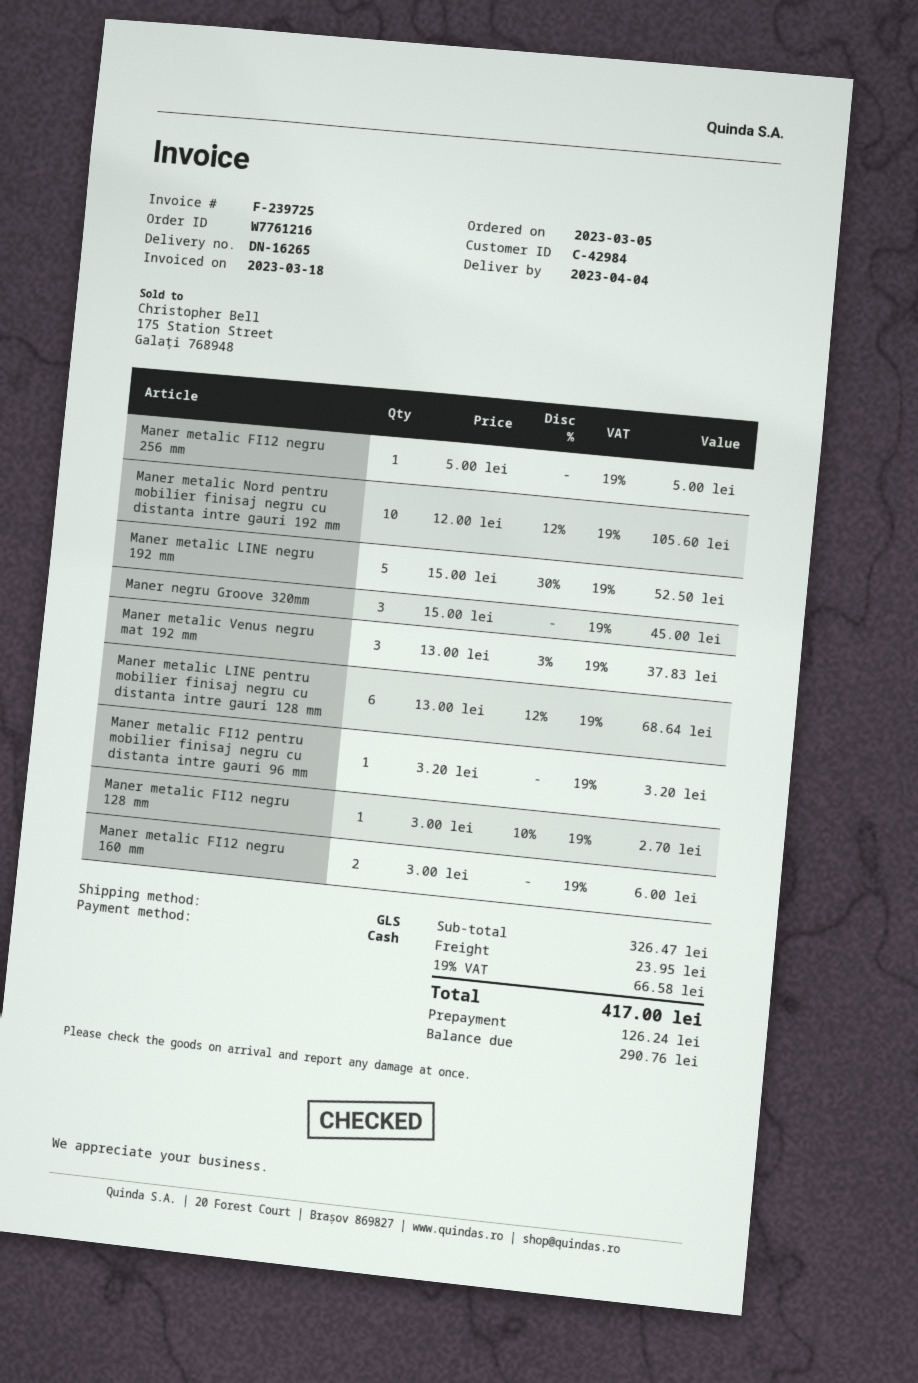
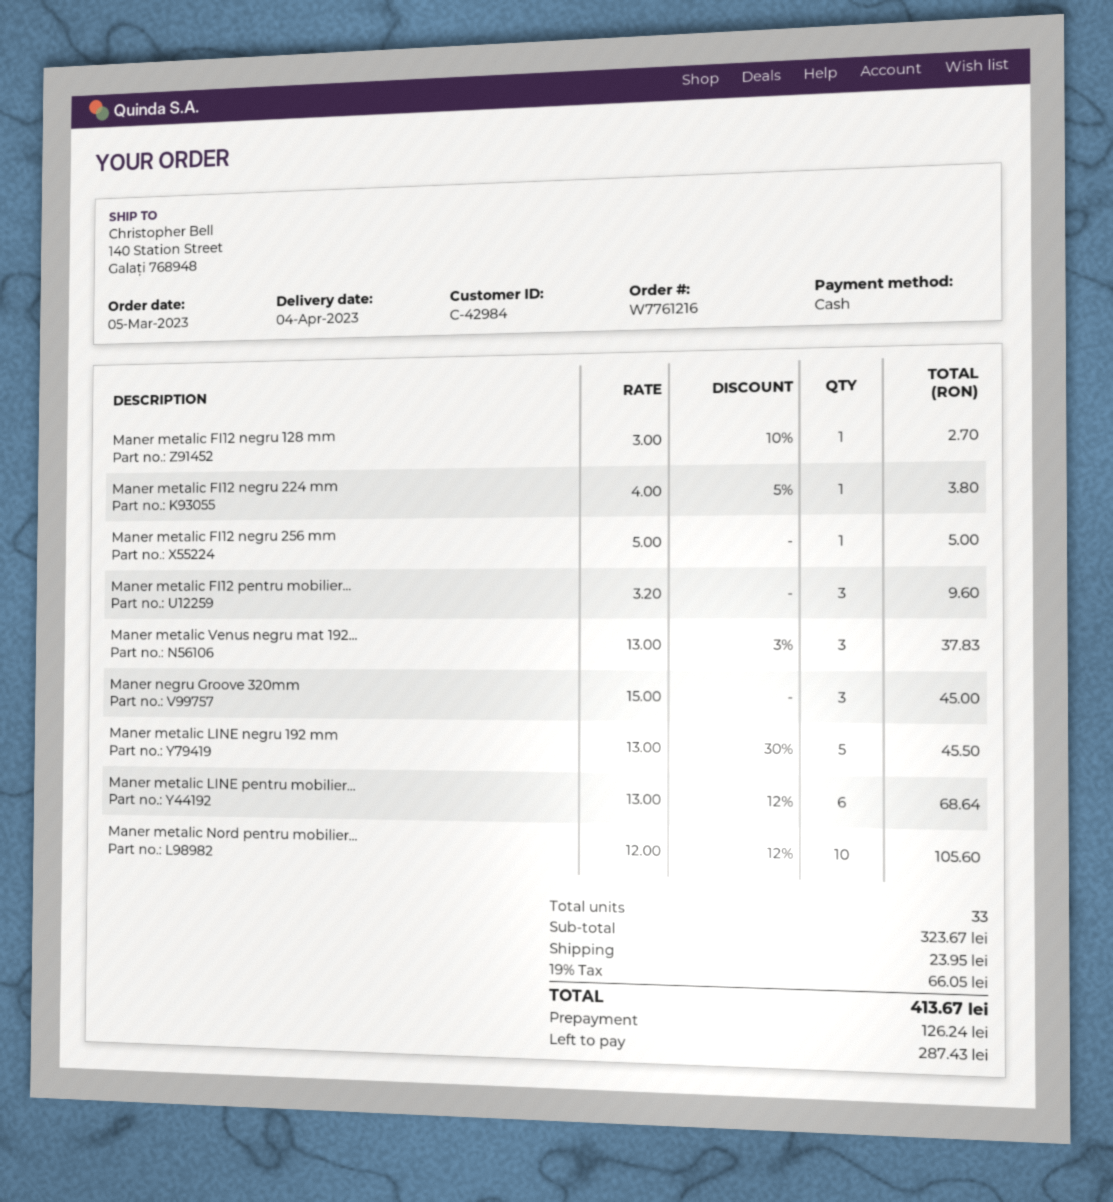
Maner metalic LINE negru 192 mm: 5 x 15.00 - 30% = 52.50 -> 5 x 13.00 - 30% = 45.50
Maner metalic FI12 pentru mobilier finisaj negru cu distanta intre gauri 96 mm: 1 x 3.20 = 3.20 -> 3 x 3.20 = 9.60
Maner metalic FI12 negru 160 mm: 2 x 3.00 = 6.00 -> none
Maner metalic FI12 negru 224 mm: none -> 1 x 4.00 - 5% = 3.80
subtotal: 326.47 -> 323.67
tax: 19% = 66.58 -> 19% = 66.05
total: 417.00 -> 413.67
balance: 290.76 -> 287.43

